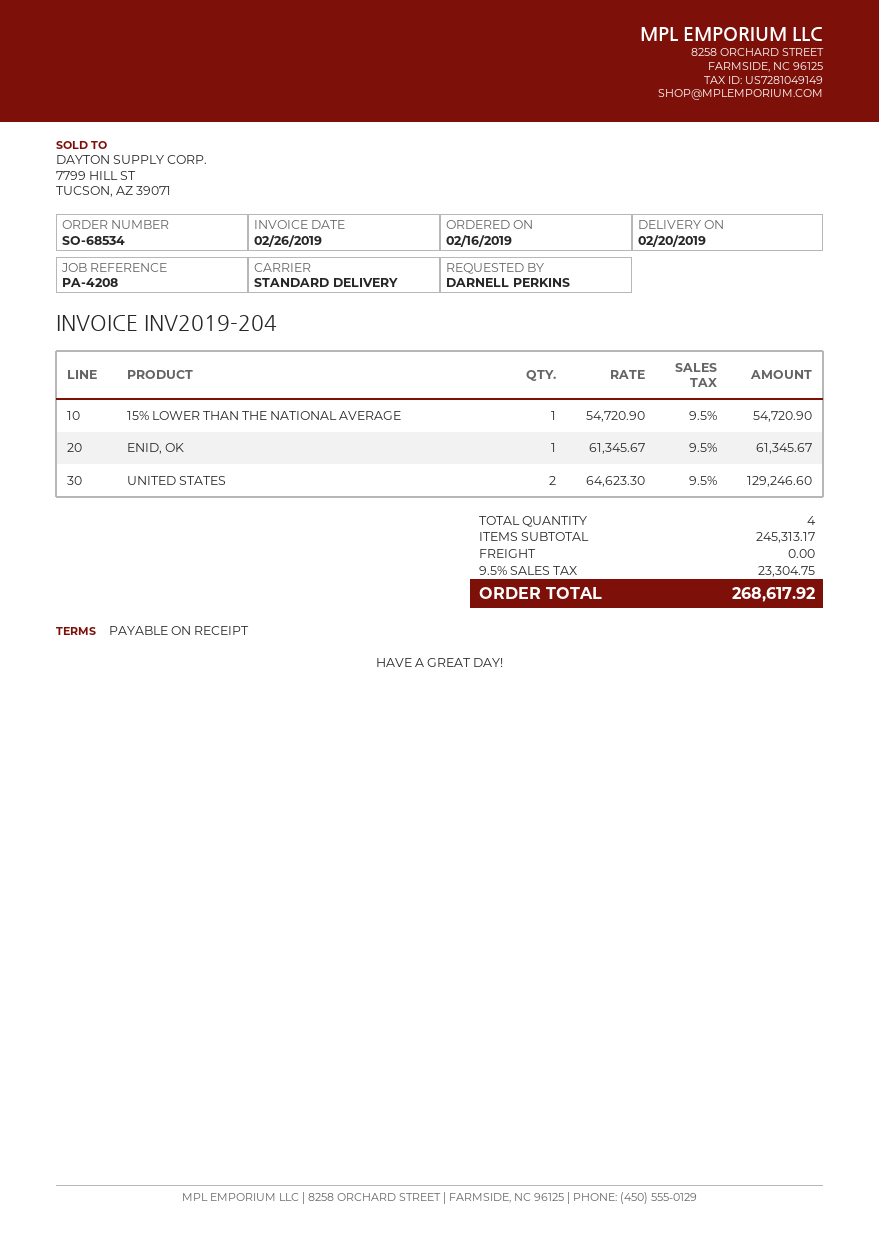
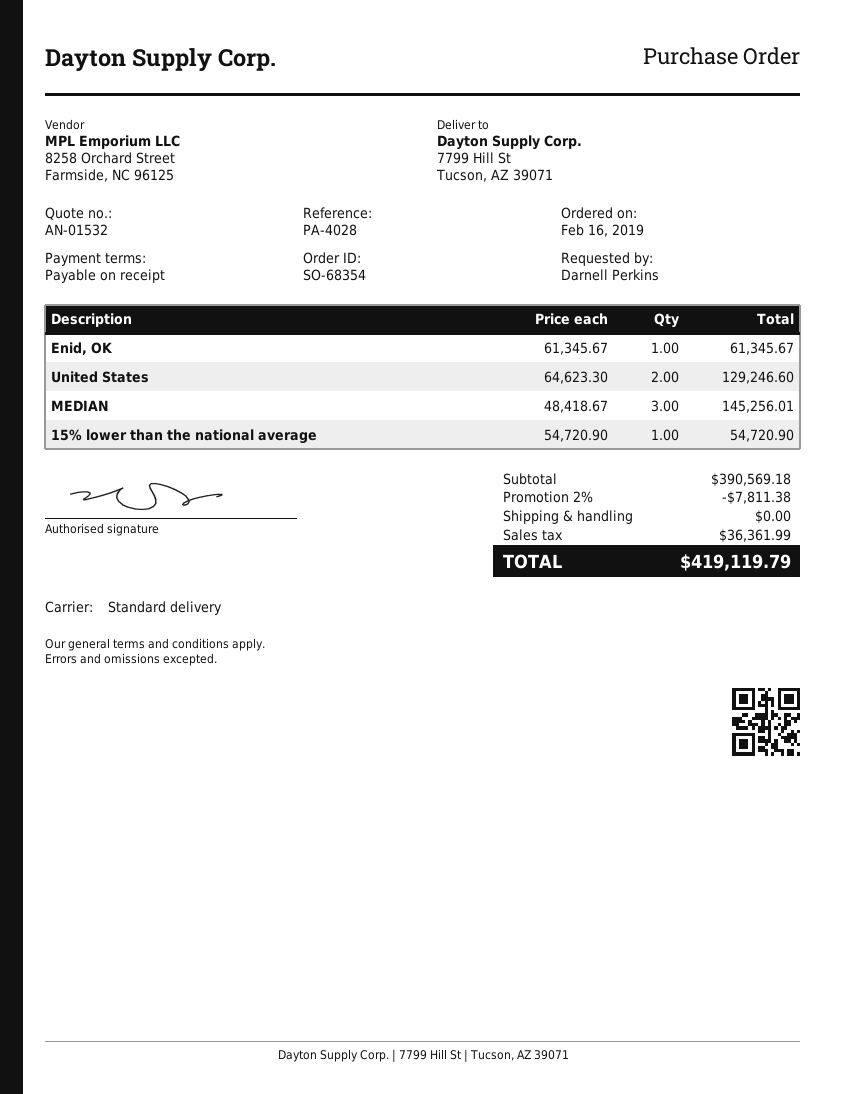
order number: SO-68534 -> SO-68354
reference: PA-4208 -> PA-4028
MEDIAN: none -> 3 x 48418.67 = 145256.01
subtotal: 245313.17 -> 390569.18
discount: none -> 2% = 7811.38
tax: 23304.75 -> 36361.99
total: 268617.92 -> 419119.79

